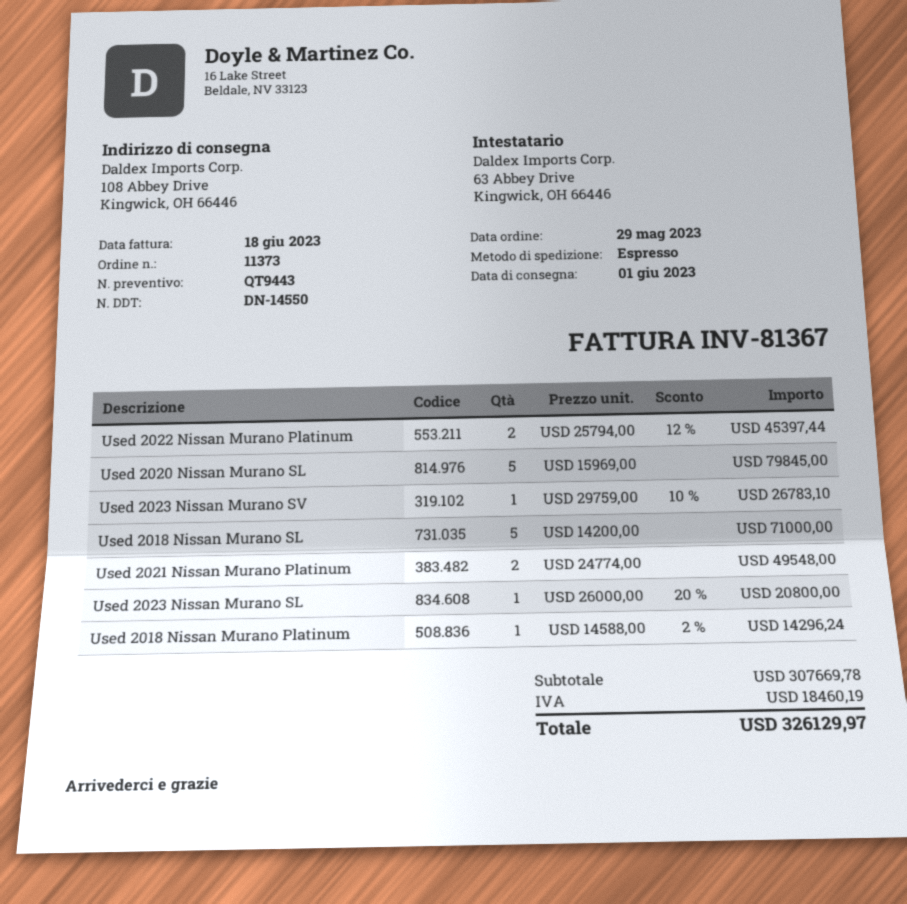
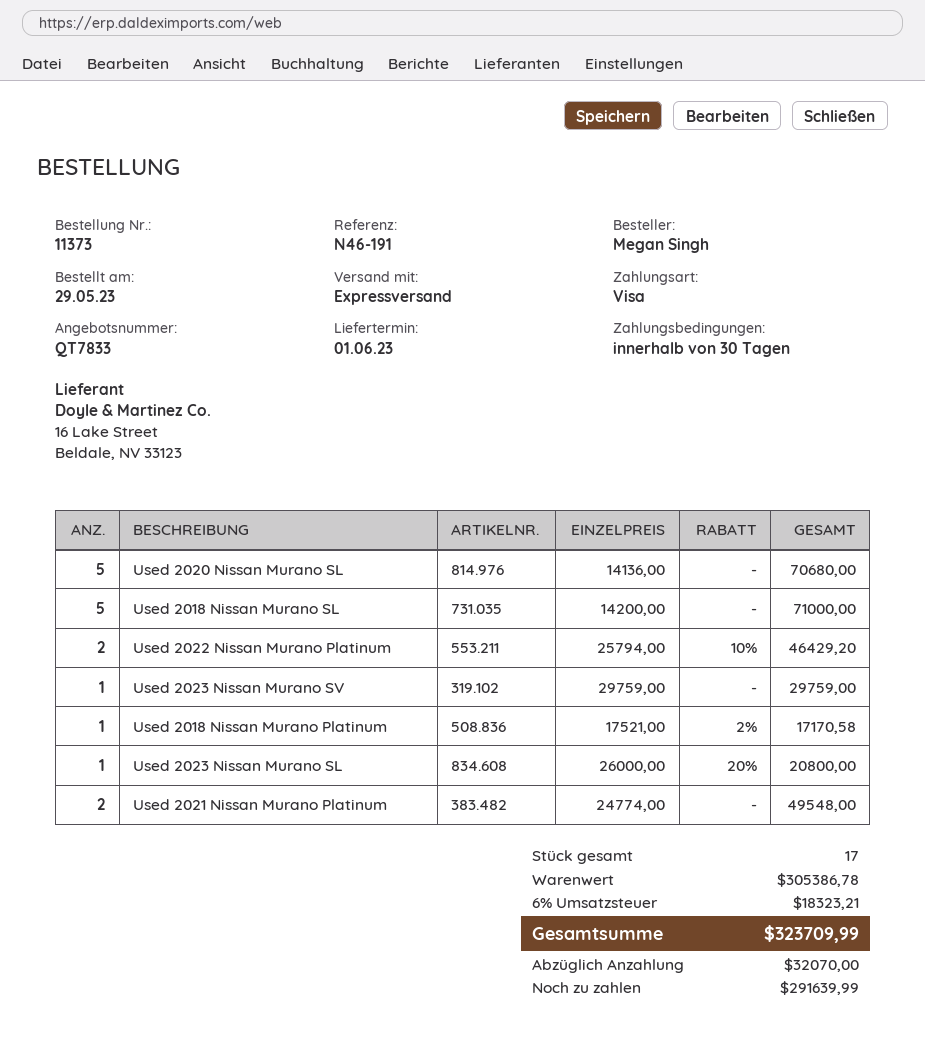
quote number: QT9443 -> QT7833
Used 2022 Nissan Murano Platinum: 2 x 25794.00 - 12% = 45397.44 -> 2 x 25794.00 - 10% = 46429.20
Used 2020 Nissan Murano SL: 5 x 15969.00 = 79845.00 -> 5 x 14136.00 = 70680.00
Used 2023 Nissan Murano SV: 1 x 29759.00 - 10% = 26783.10 -> 1 x 29759.00 = 29759.00
Used 2018 Nissan Murano Platinum: 1 x 14588.00 - 2% = 14296.24 -> 1 x 17521.00 - 2% = 17170.58
subtotal: 307669.78 -> 305386.78
tax: 18460.19 -> 18323.21
total: 326129.97 -> 323709.99

